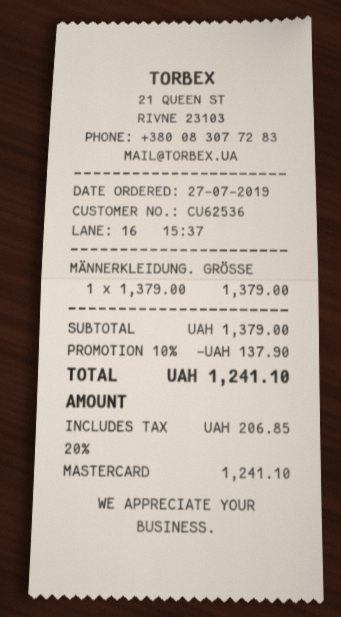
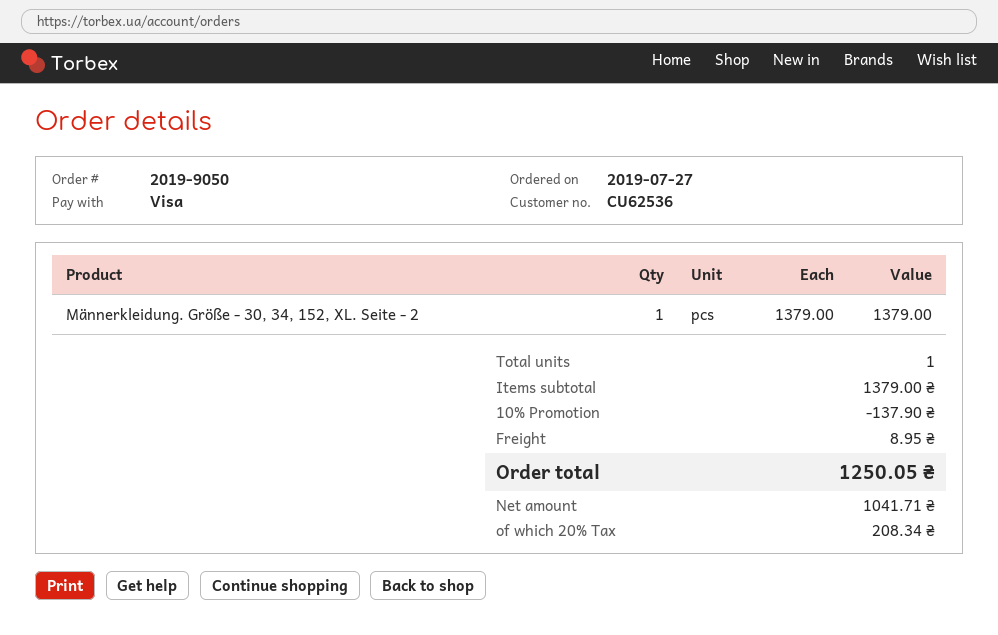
payment method: Mastercard -> Visa
shipping: none -> 8.95
tax: 20% = 206.85 -> 20% = 208.34
total: 1241.10 -> 1250.05

